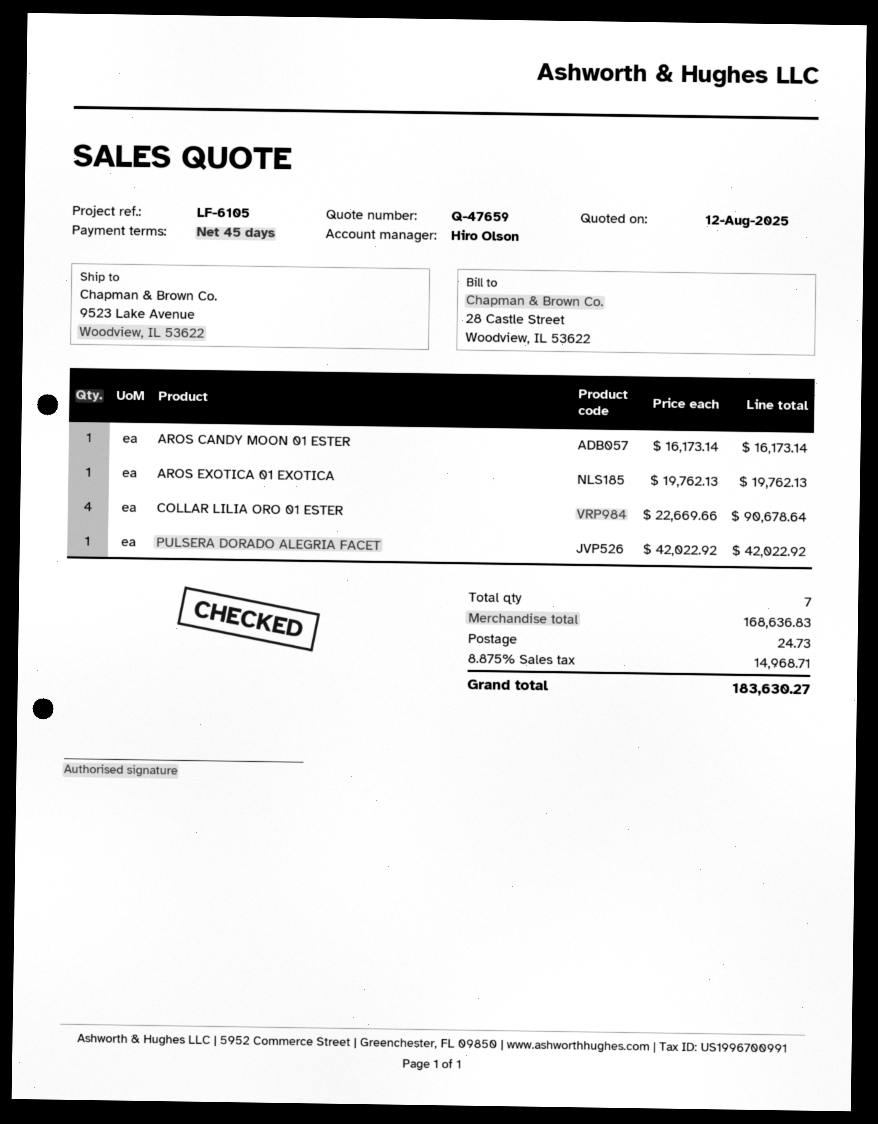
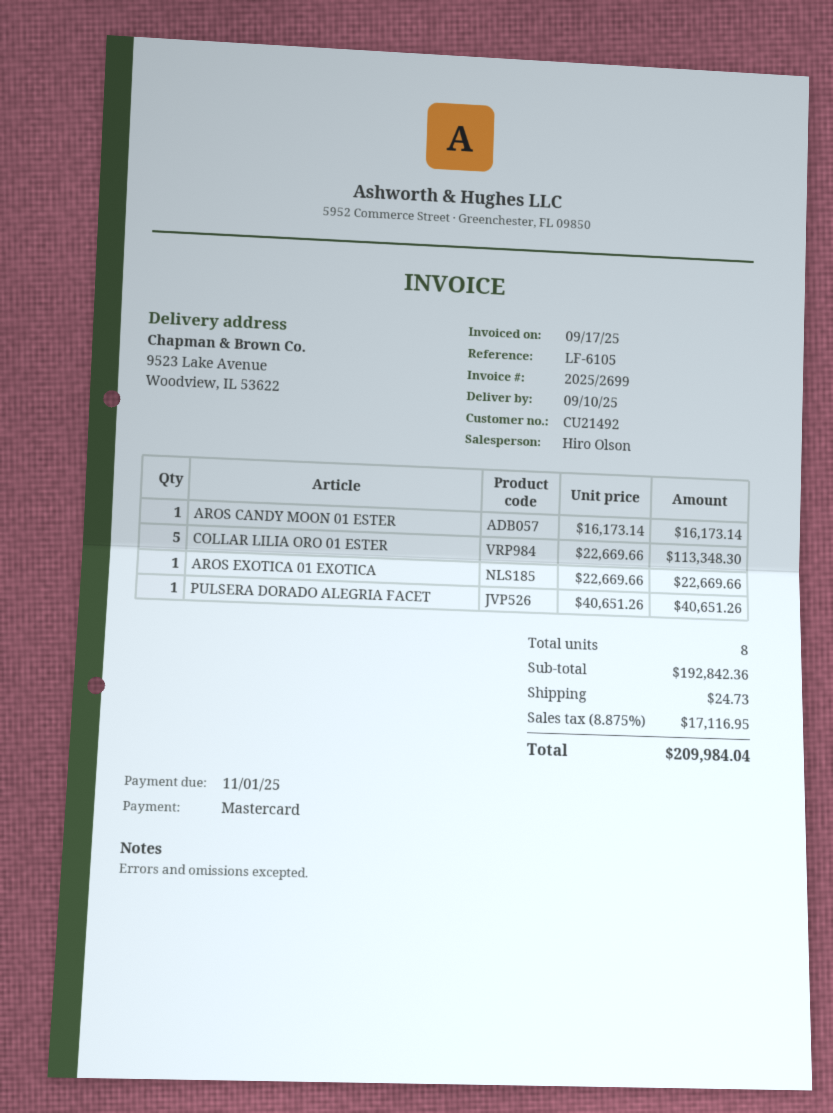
AROS EXOTICA 01 EXOTICA: 1 x 19762.13 = 19762.13 -> 1 x 22669.66 = 22669.66
COLLAR LILIA ORO 01 ESTER: 4 x 22669.66 = 90678.64 -> 5 x 22669.66 = 113348.30
PULSERA DORADO ALEGRIA FACET: 1 x 42022.92 = 42022.92 -> 1 x 40651.26 = 40651.26
total quantity: 7 -> 8
subtotal: 168636.83 -> 192842.36
tax: 8.875% = 14968.71 -> 8.875% = 17116.95
total: 183630.27 -> 209984.04

